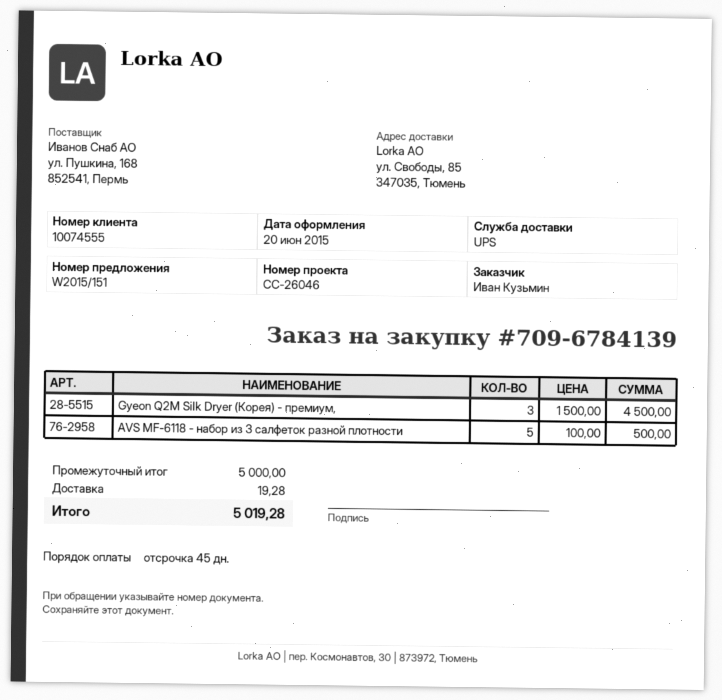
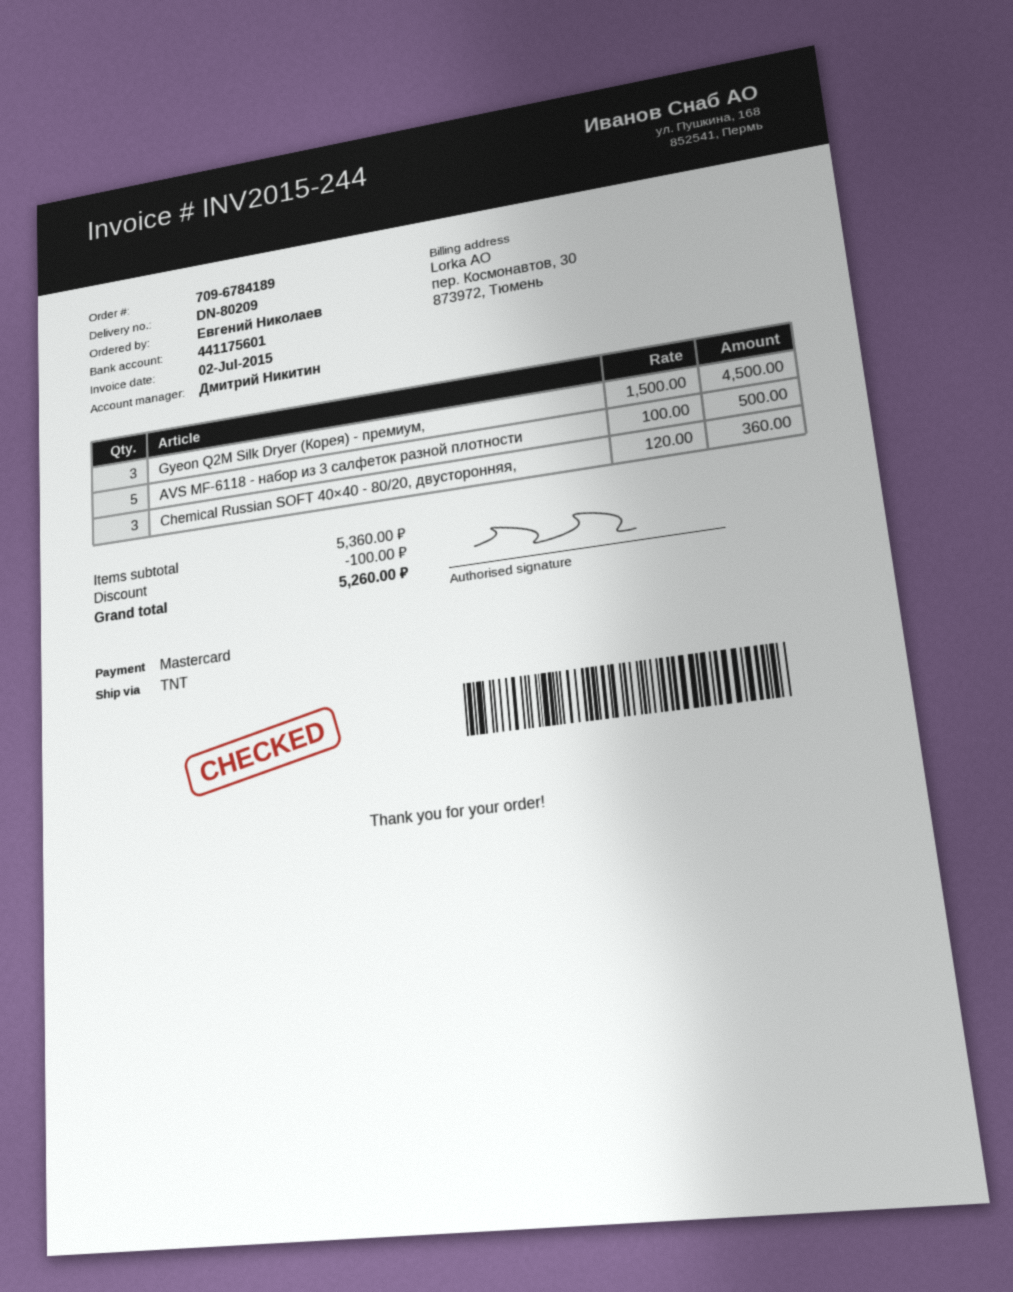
order number: 709-6784139 -> 709-6784189
ordered by: Иван Кузьмин -> Евгений Николаев
shipping method: UPS -> TNT
Chemical Russian SOFT 40×40 - 80/20, двусторонняя,: none -> 3 x 120.00 = 360.00
subtotal: 5000.00 -> 5360.00
discount: none -> 100.00
shipping: 19.28 -> none
total: 5019.28 -> 5260.00

